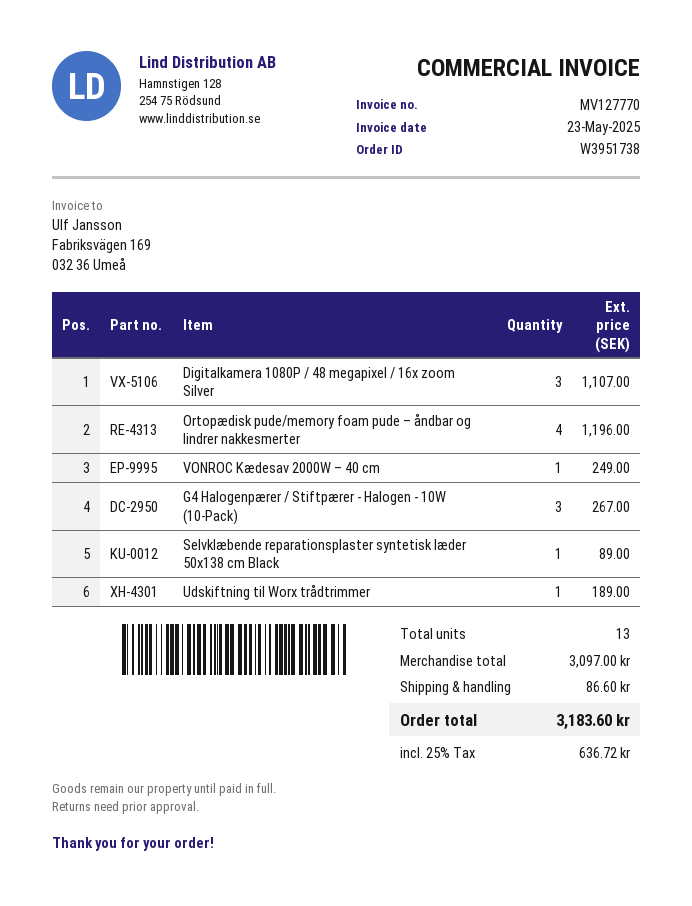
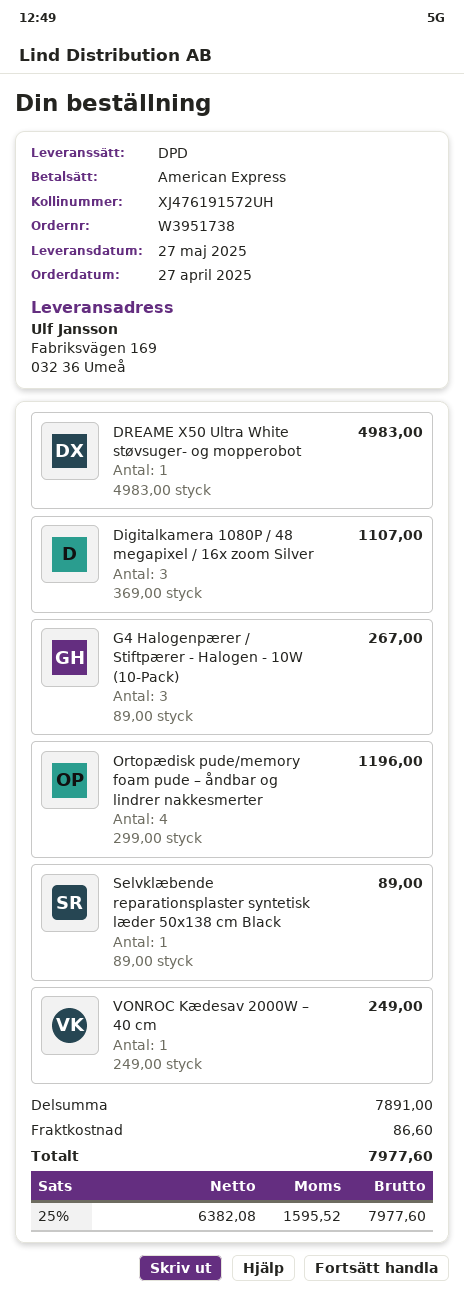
Udskiftning til Worx trådtrimmer: 1 for 189.00 -> none
DREAME X50 Ultra White støvsuger- og mopperobot: none -> 1 for 4983.00
subtotal: 3097.00 -> 7891.00
tax: 25% = 636.72 -> 25% = 1595.52
total: 3183.60 -> 7977.60

